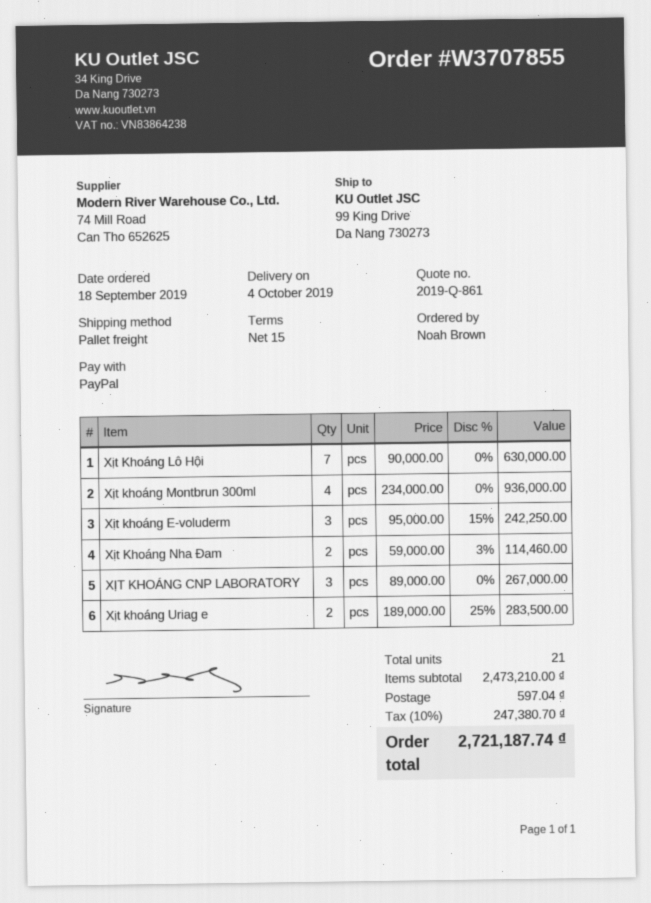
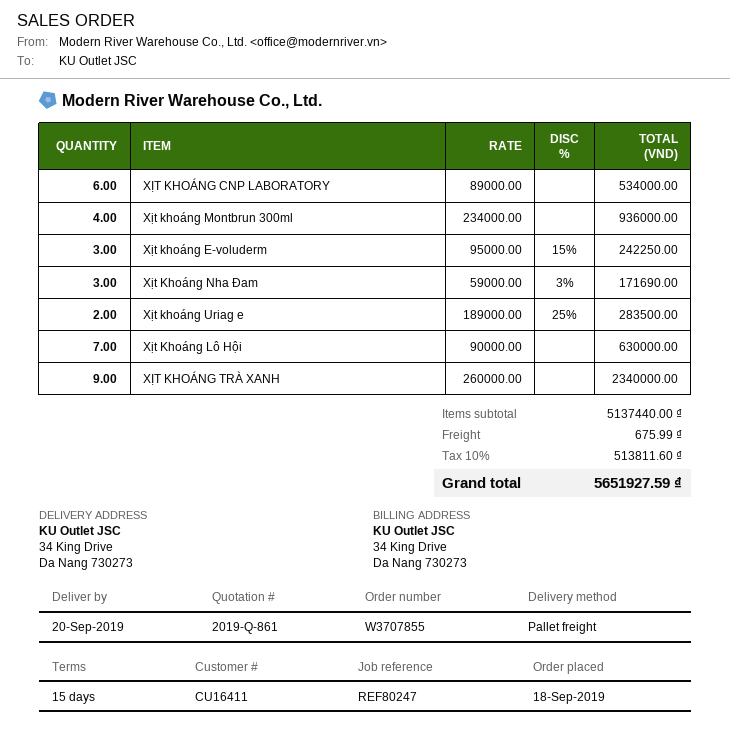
delivery date: 2019-10-04 -> 2019-09-20
ship to: 99 King Drive, Da Nang 730273 -> 34 King Drive, Da Nang 730273
Xịt Khoáng Nha Đam: 2 x 59000.00 - 3% = 114460.00 -> 3 x 59000.00 - 3% = 171690.00
XỊT KHOÁNG CNP LABORATORY: 3 x 89000.00 = 267000.00 -> 6 x 89000.00 = 534000.00
XỊT KHOÁNG TRÀ XANH: none -> 9 x 260000.00 = 2340000.00
subtotal: 2473210.00 -> 5137440.00
shipping: 597.04 -> 675.99
tax: 10% = 247380.70 -> 10% = 513811.60
total: 2721187.74 -> 5651927.59

